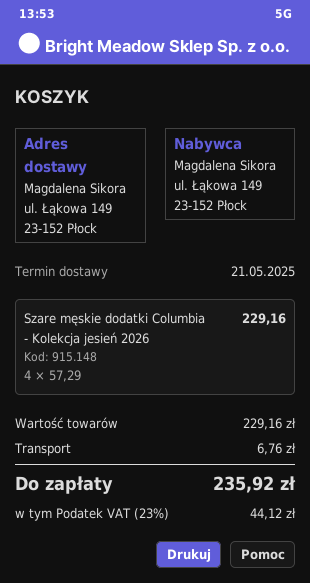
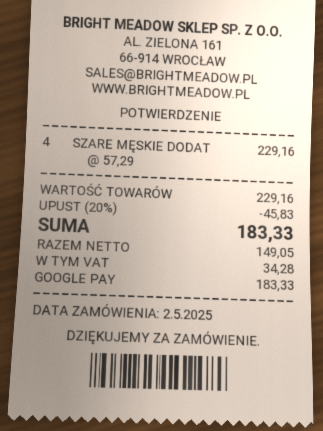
discount: none -> 20% = 45.83
shipping: 6.76 -> none
tax: 44.12 -> 34.28
total: 235.92 -> 183.33

